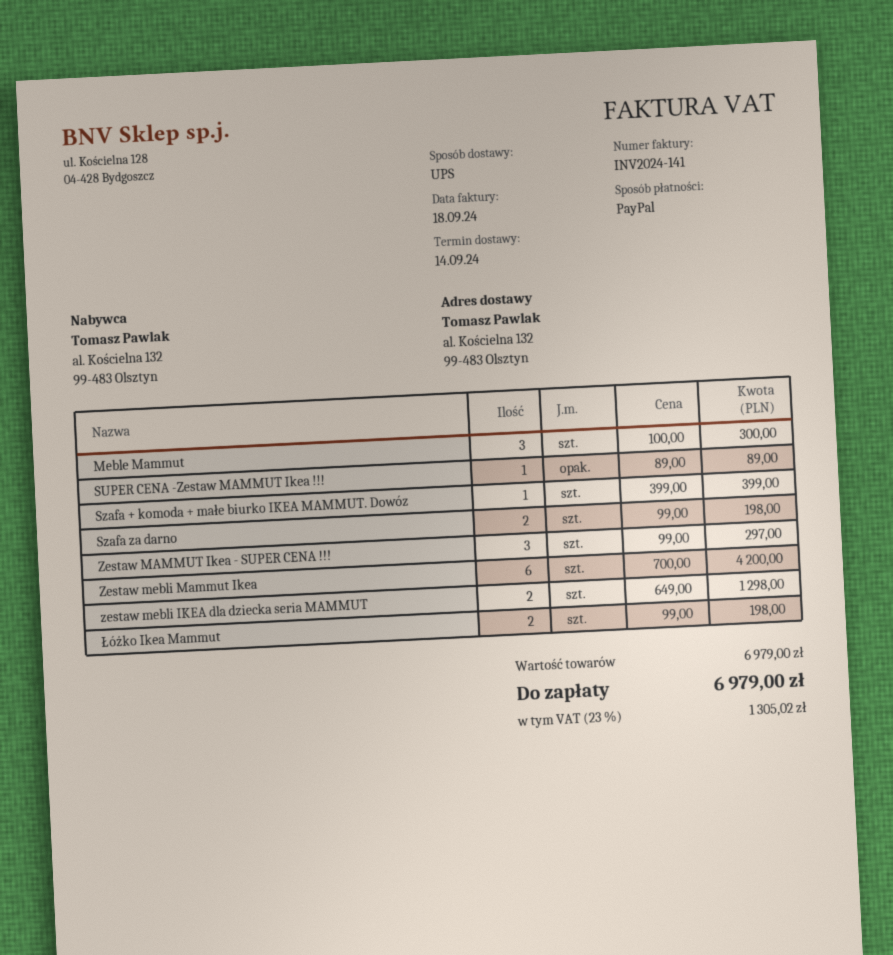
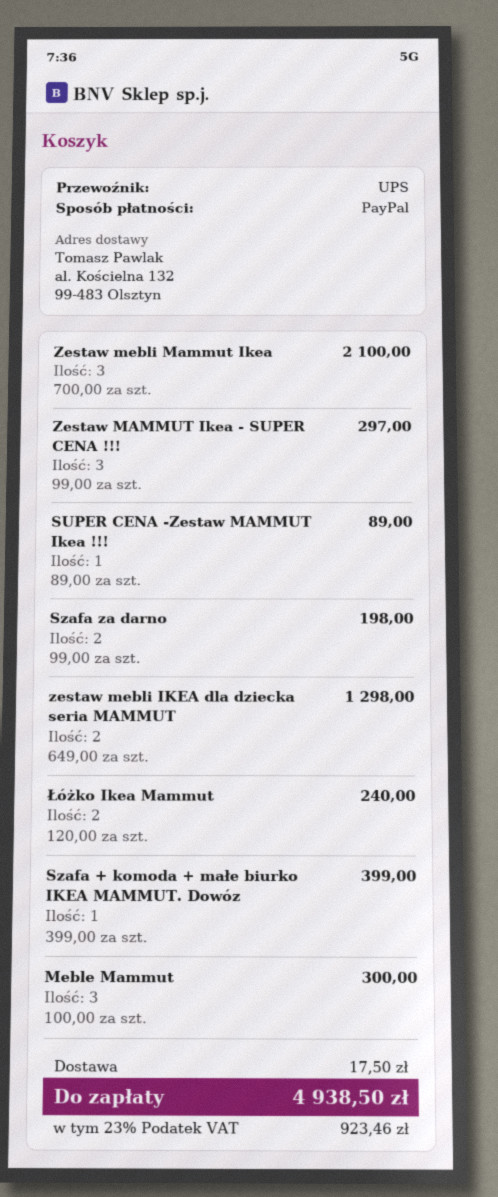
Zestaw mebli Mammut Ikea: 6 x 700.00 = 4200.00 -> 3 x 700.00 = 2100.00
Łóżko Ikea Mammut: 2 x 99.00 = 198.00 -> 2 x 120.00 = 240.00
shipping: none -> 17.50
tax: 23% = 1305.02 -> 23% = 923.46
total: 6979.00 -> 4938.50

